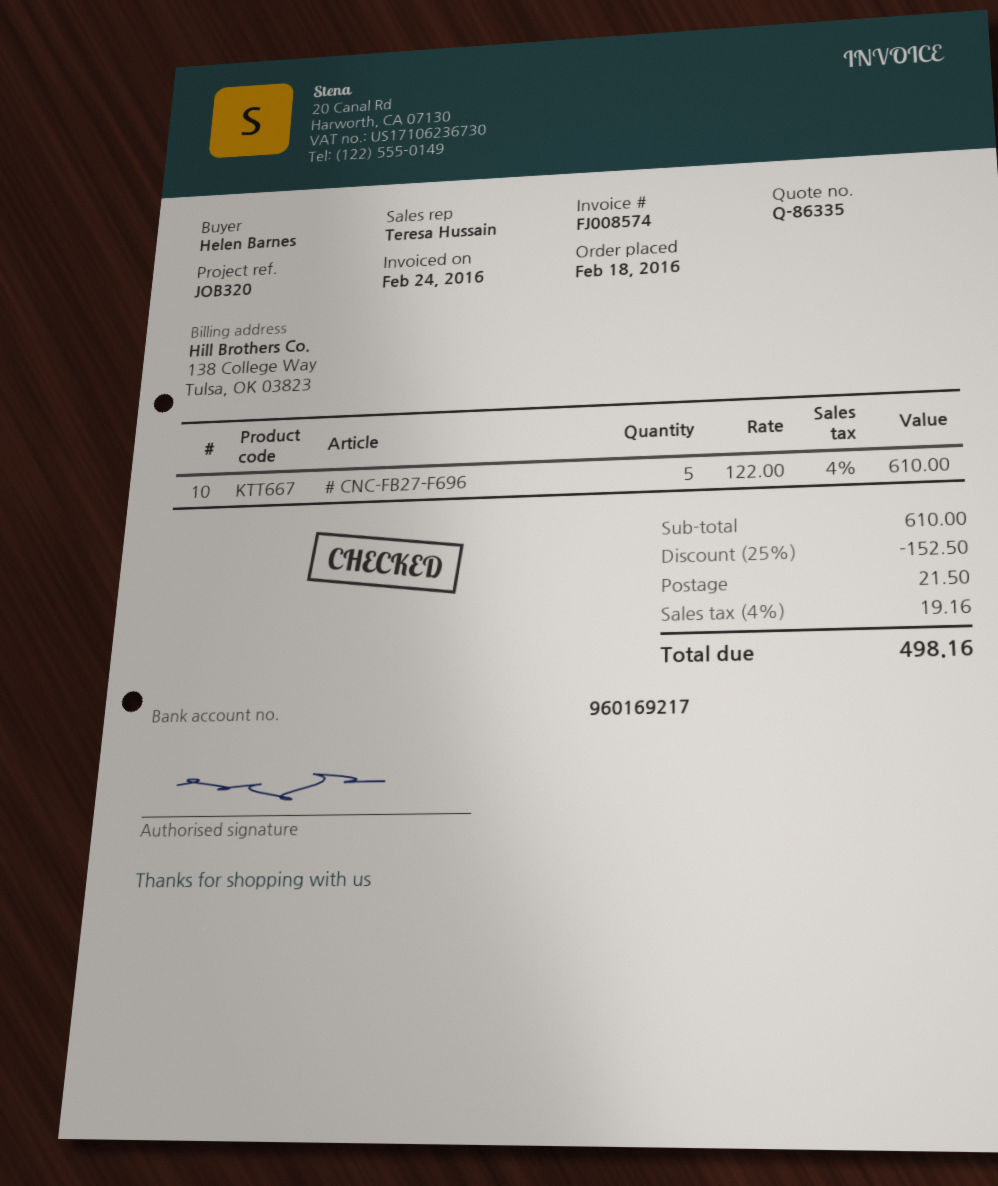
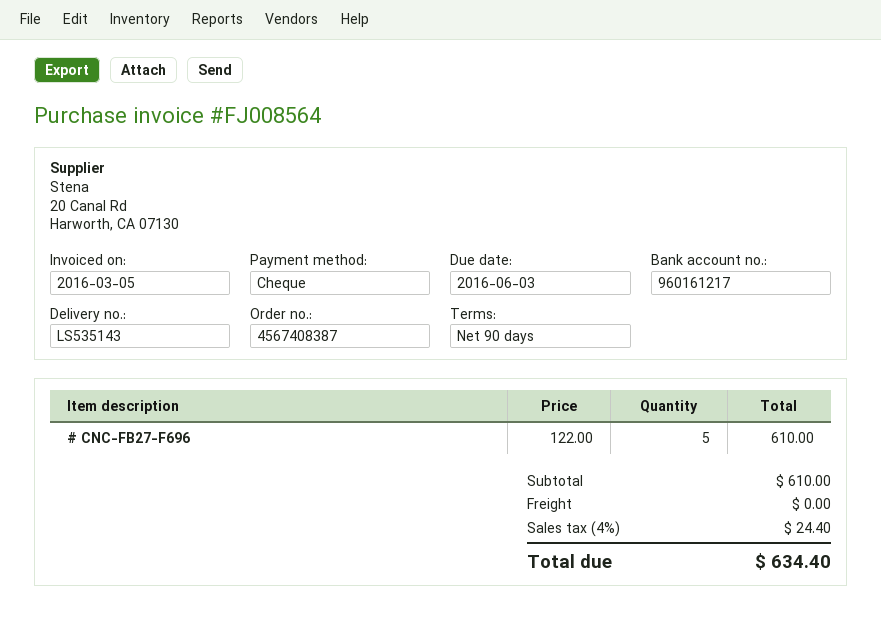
invoice number: FJ008574 -> FJ008564
invoice date: 2016-02-24 -> 2016-03-05
bank account: 960169217 -> 960161217
discount: 25% = 152.50 -> none
shipping: 21.50 -> 0.00
tax: 4% = 19.16 -> 4% = 24.40
total: 498.16 -> 634.40

